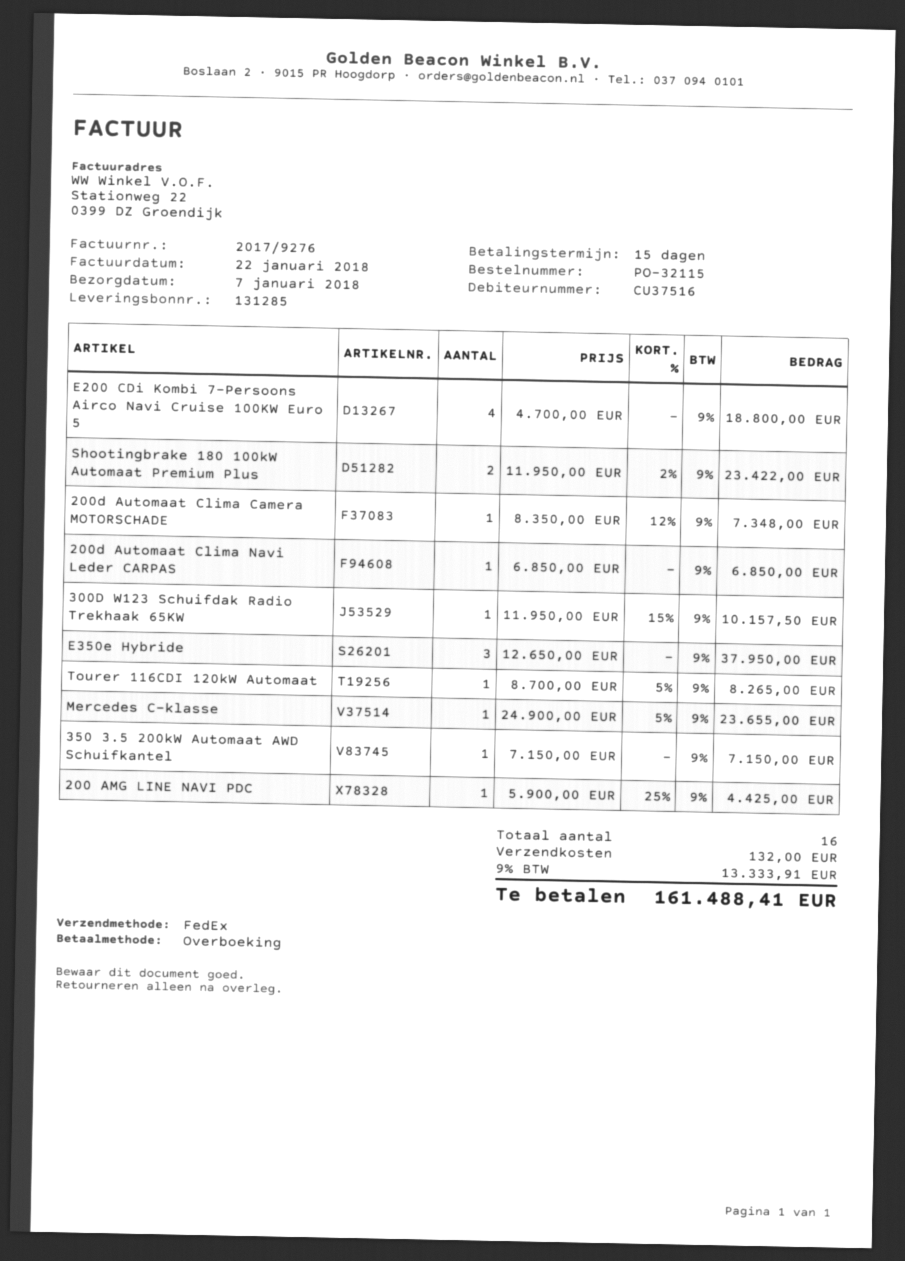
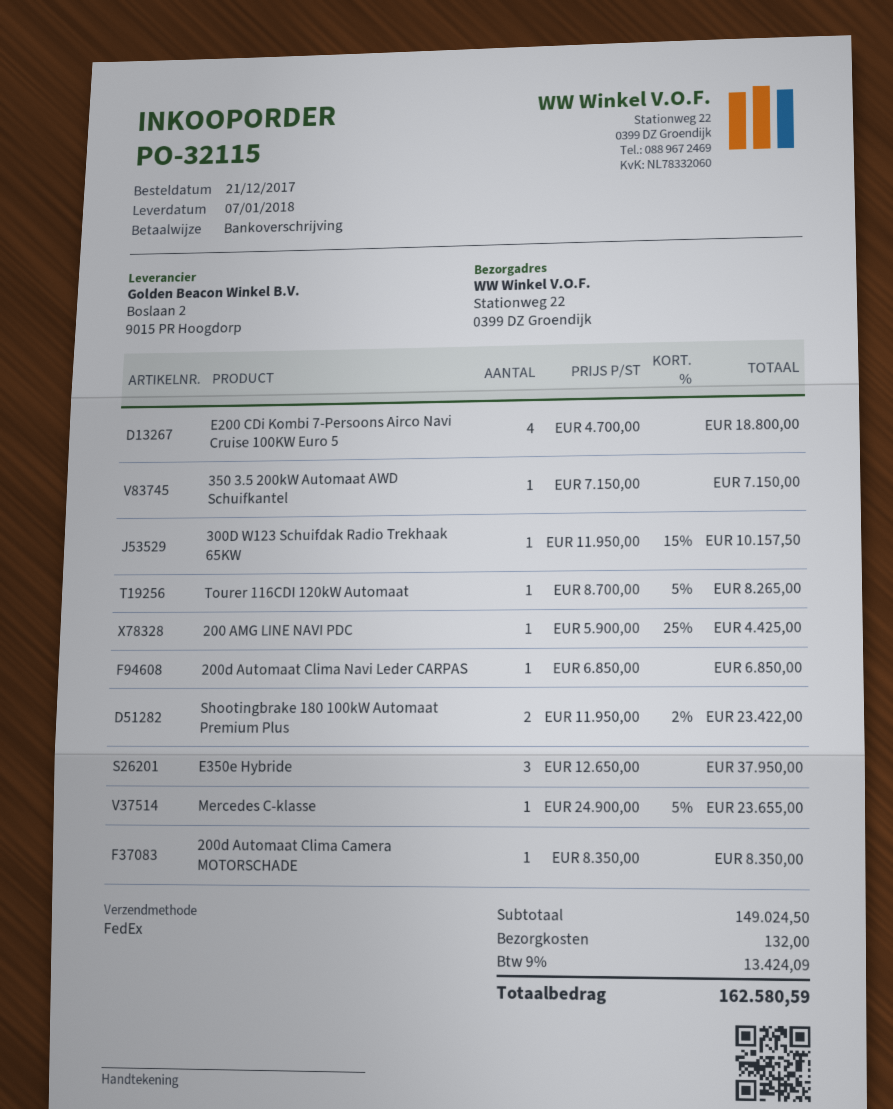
200d Automaat Clima Camera MOTORSCHADE: 1 x 8350.00 - 12% = 7348.00 -> 1 x 8350.00 = 8350.00
tax: 9% = 13333.91 -> 9% = 13424.09
total: 161488.41 -> 162580.59

